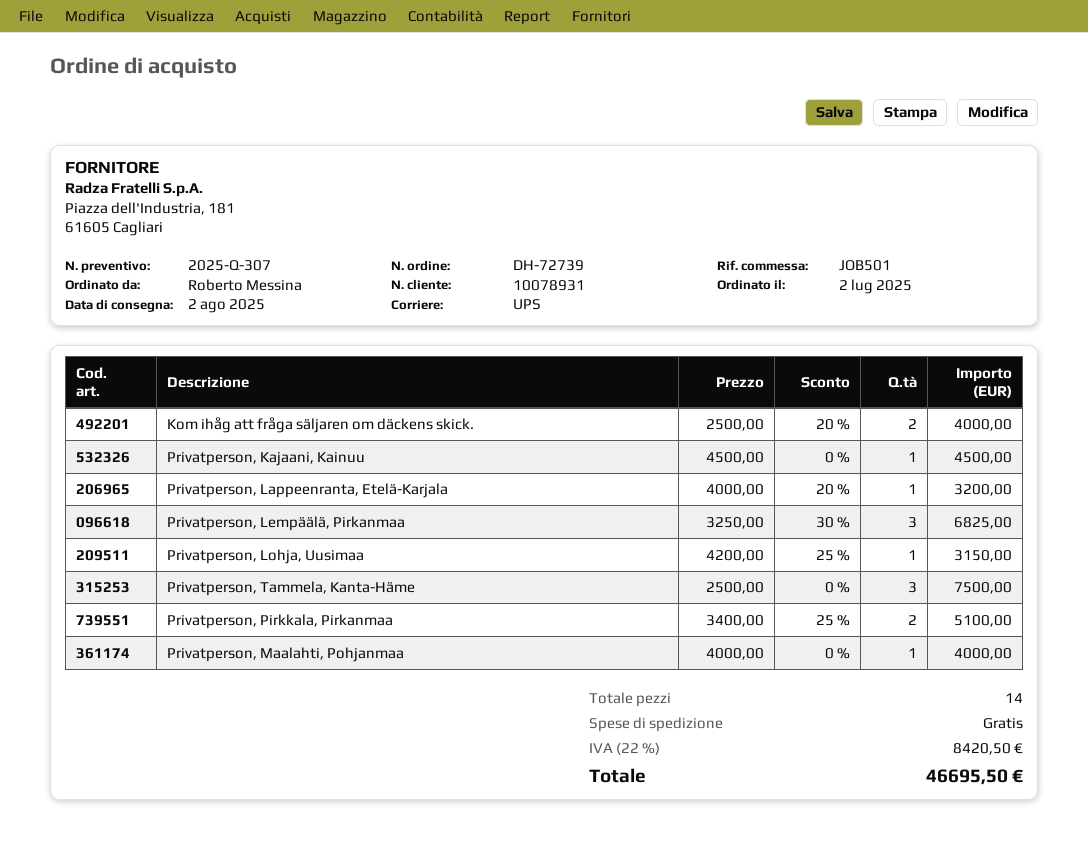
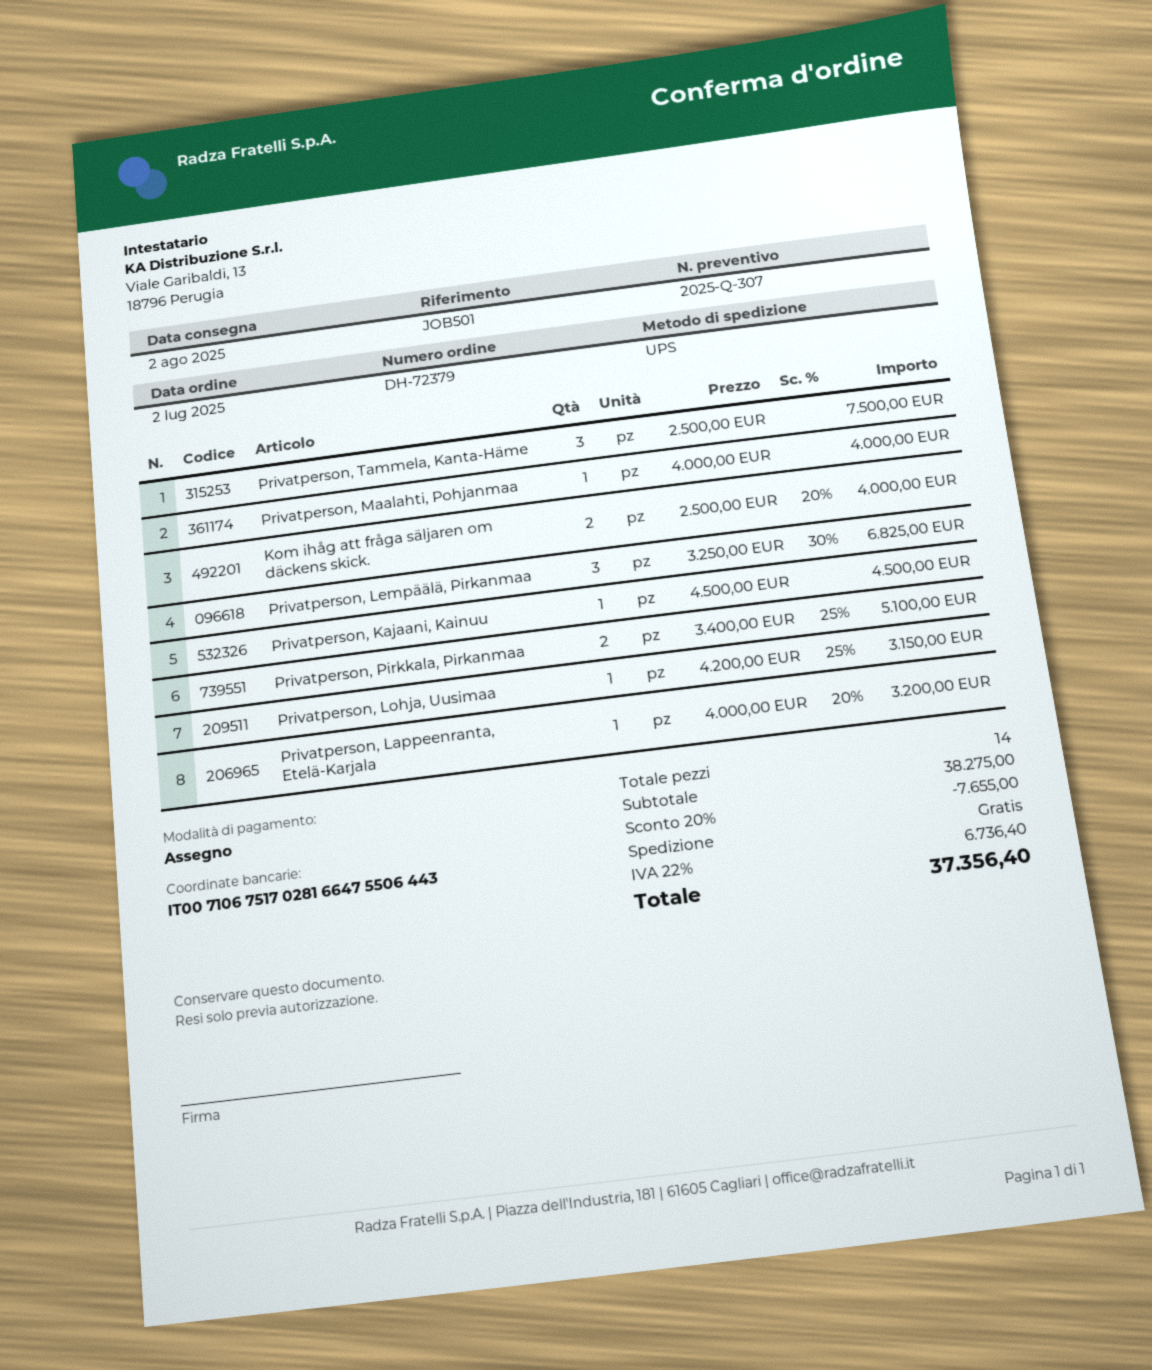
order number: DH-72739 -> DH-72379
discount: none -> 20% = 7655.00
tax: 22% = 8420.50 -> 22% = 6736.40
total: 46695.50 -> 37356.40

